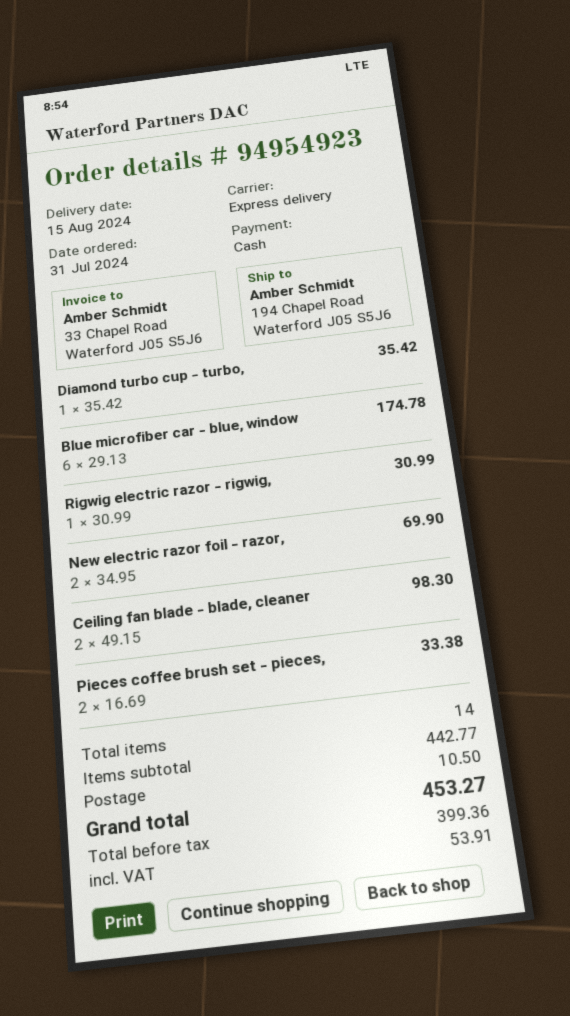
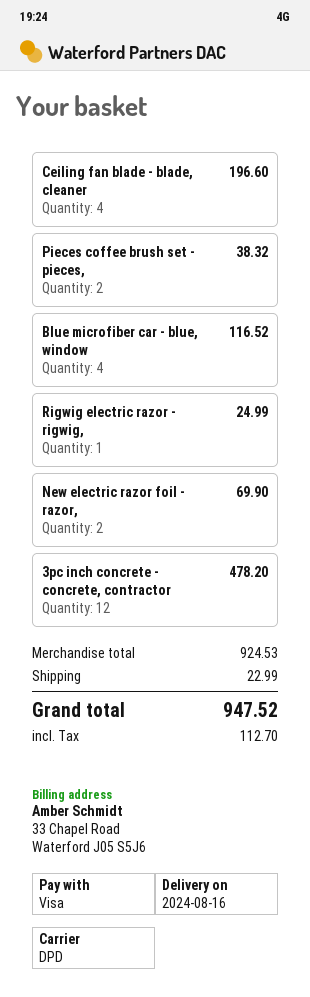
delivery date: 2024-08-15 -> 2024-08-16
payment method: cash -> Visa
shipping method: express -> DPD
Diamond turbo cup - turbo,: 1 for 35.42 -> none
Blue microfiber car - blue, window: 6 for 174.78 -> 4 for 116.52
Rigwig electric razor - rigwig,: 1 for 30.99 -> 1 for 24.99
Ceiling fan blade - blade, cleaner: 2 for 98.30 -> 4 for 196.60
Pieces coffee brush set - pieces,: 2 for 33.38 -> 2 for 38.32
3pc inch concrete - concrete, contractor: none -> 12 for 478.20
subtotal: 442.77 -> 924.53
shipping: 10.50 -> 22.99
tax: 53.91 -> 112.70
total: 453.27 -> 947.52

